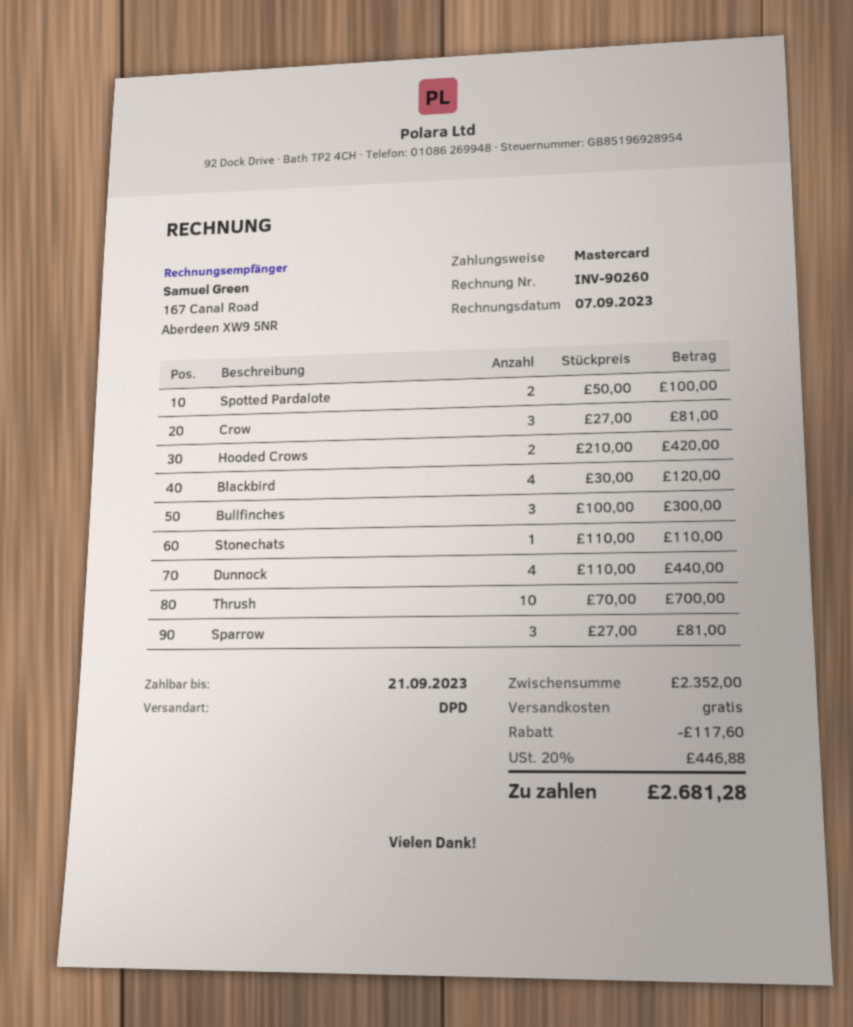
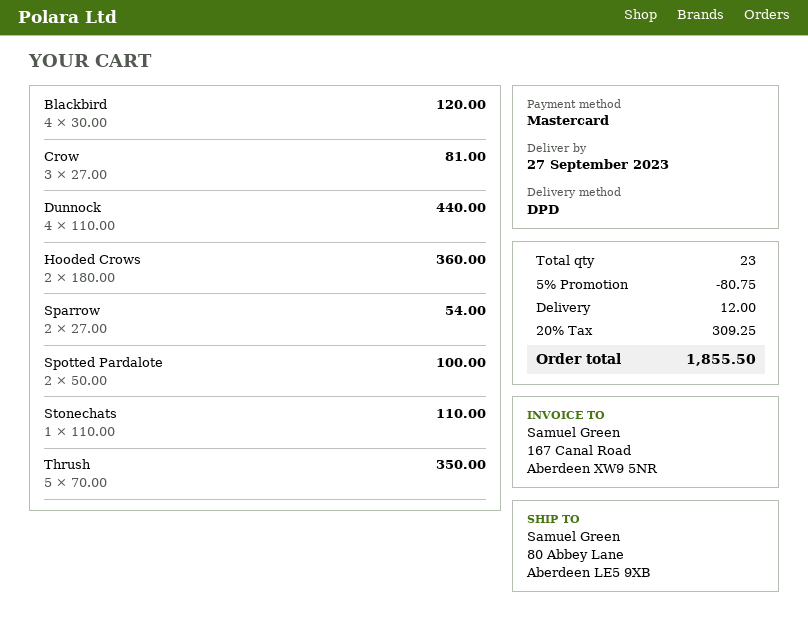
Hooded Crows: 2 x 210.00 = 420.00 -> 2 x 180.00 = 360.00
Bullfinches: 3 x 100.00 = 300.00 -> none
Thrush: 10 x 70.00 = 700.00 -> 5 x 70.00 = 350.00
Sparrow: 3 x 27.00 = 81.00 -> 2 x 27.00 = 54.00
discount: 117.60 -> 80.75
shipping: 0.00 -> 12.00
tax: 20% = 446.88 -> 20% = 309.25
total: 2681.28 -> 1855.50

